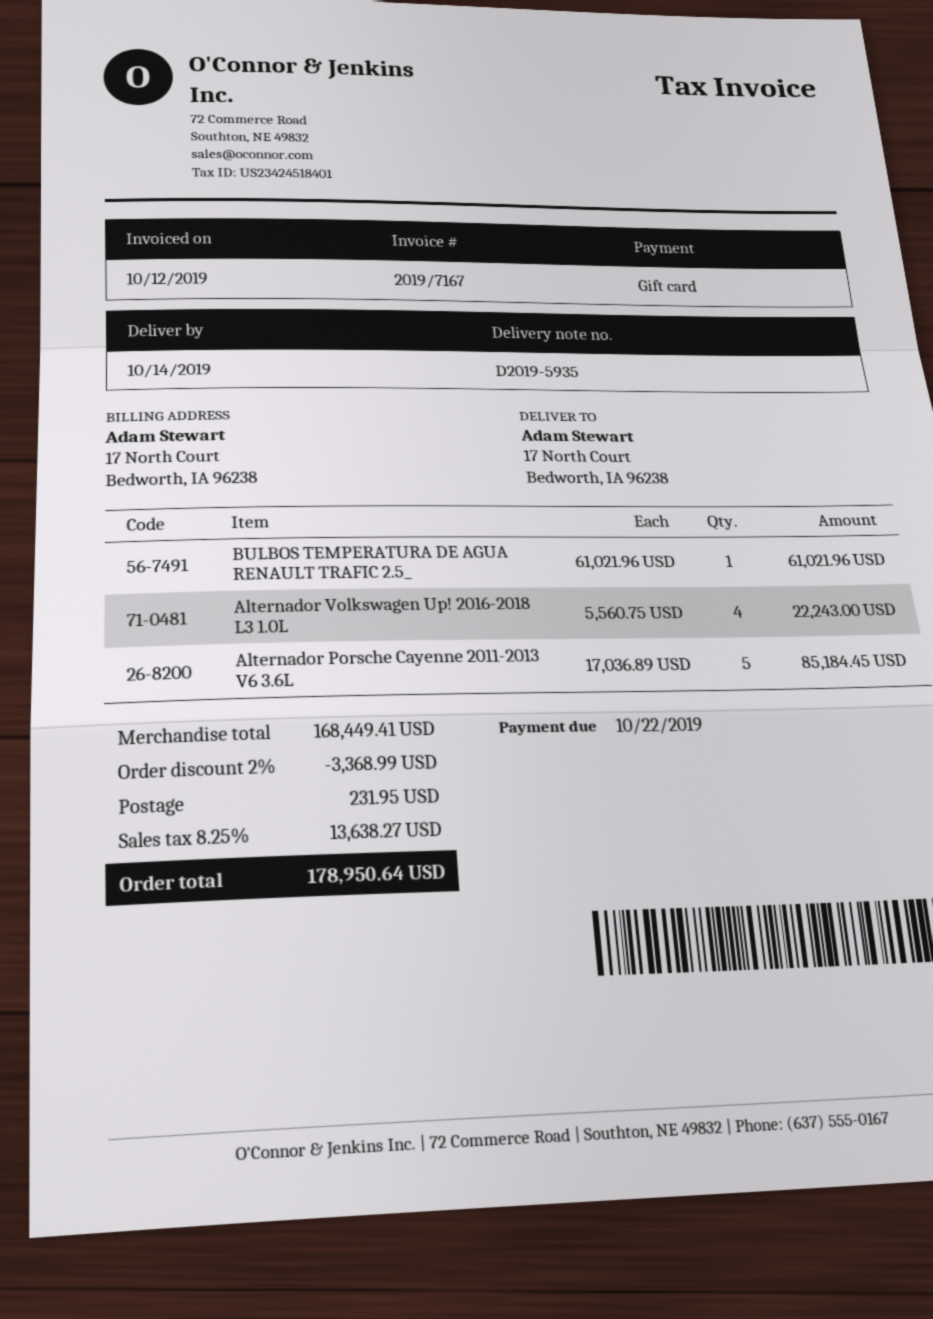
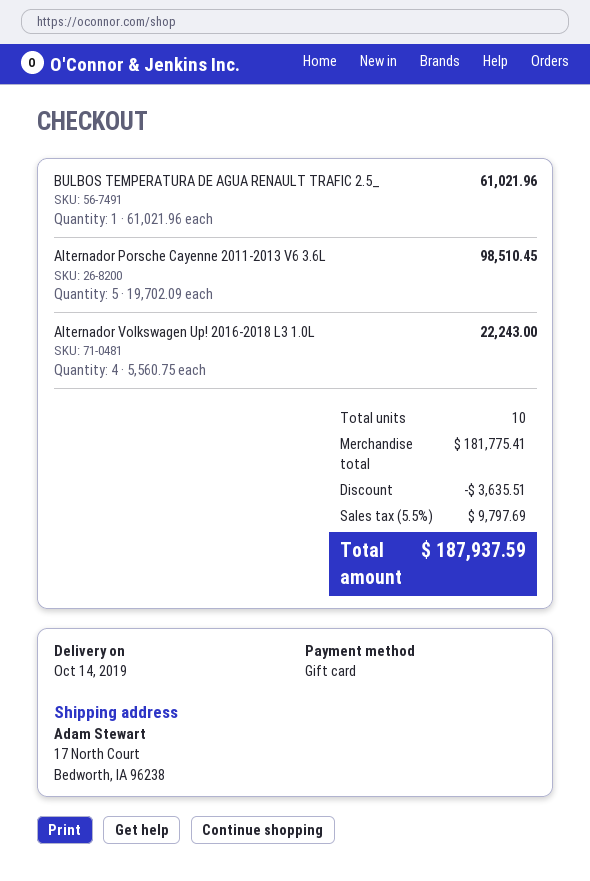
Alternador Porsche Cayenne 2011-2013 V6 3.6L: 5 x 17036.89 = 85184.45 -> 5 x 19702.09 = 98510.45
subtotal: 168449.41 -> 181775.41
discount: 3368.99 -> 3635.51
shipping: 231.95 -> none
tax: 8.25% = 13638.27 -> 5.5% = 9797.69
total: 178950.64 -> 187937.59

